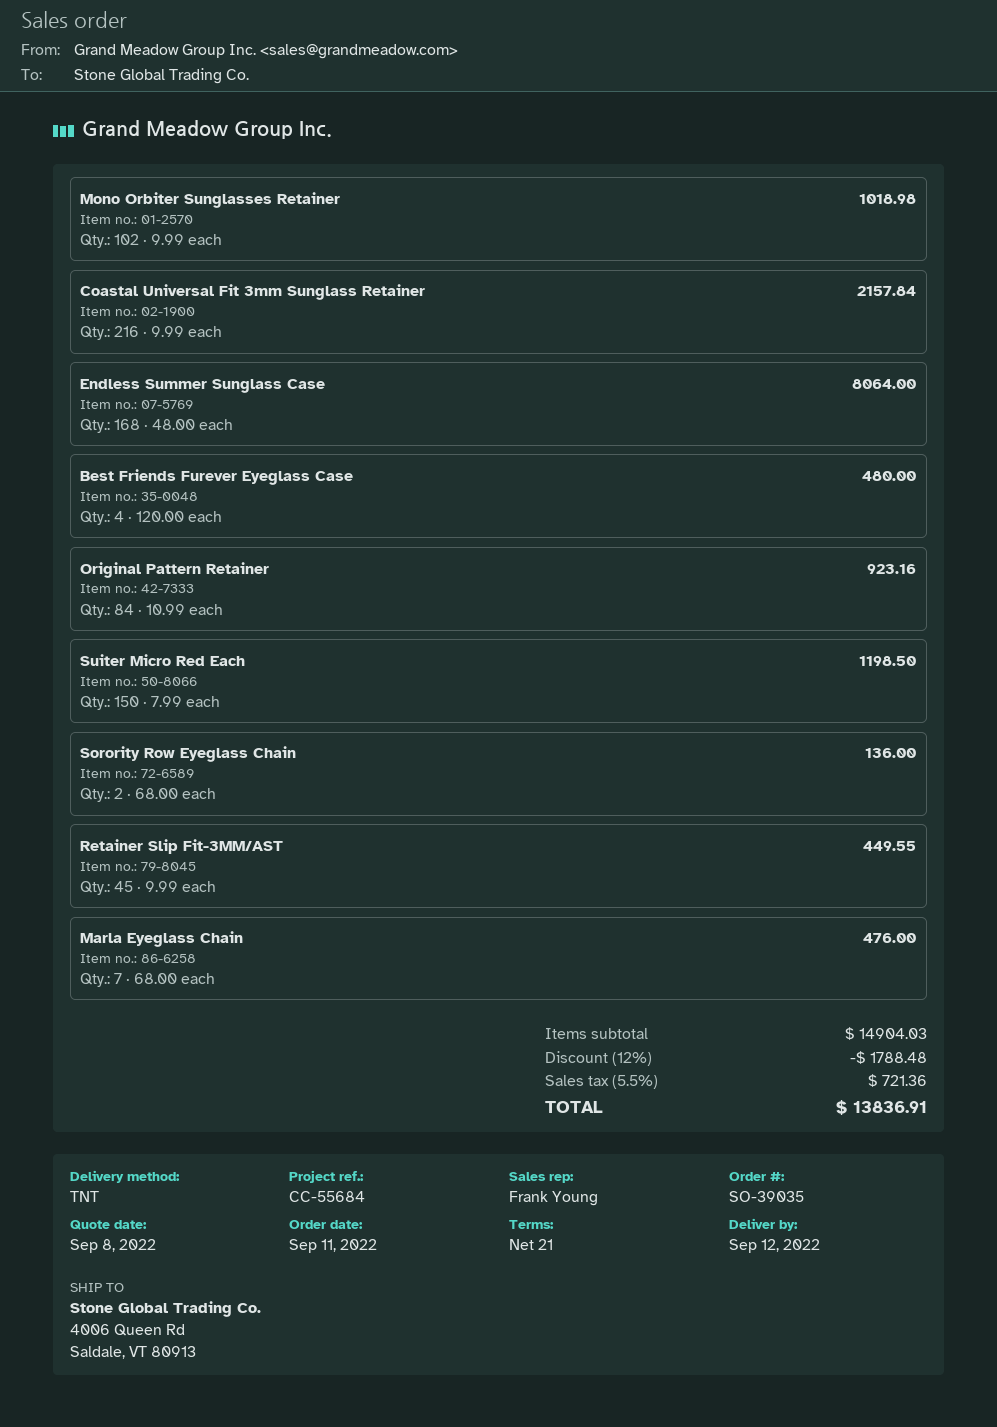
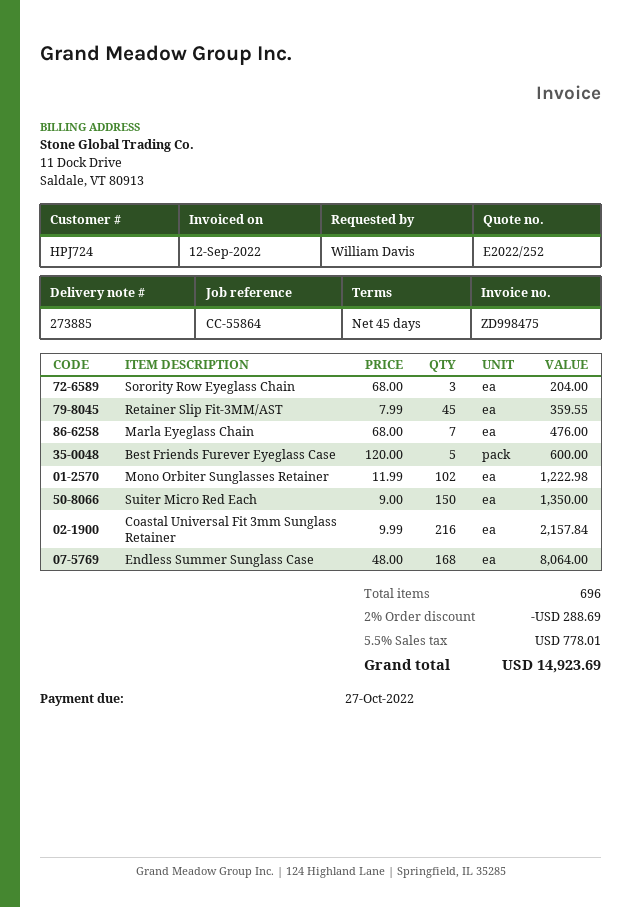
payment terms: 21 days -> 45 days
reference: CC-55684 -> CC-55864
Mono Orbiter Sunglasses Retainer: 102 x 9.99 = 1018.98 -> 102 x 11.99 = 1222.98
Best Friends Furever Eyeglass Case: 4 x 120.00 = 480.00 -> 5 x 120.00 = 600.00
Original Pattern Retainer: 84 x 10.99 = 923.16 -> none
Suiter Micro Red Each: 150 x 7.99 = 1198.50 -> 150 x 9.00 = 1350.00
Sorority Row Eyeglass Chain: 2 x 68.00 = 136.00 -> 3 x 68.00 = 204.00
Retainer Slip Fit-3MM/AST: 45 x 9.99 = 449.55 -> 45 x 7.99 = 359.55
discount: 12% = 1788.48 -> 2% = 288.69
tax: 5.5% = 721.36 -> 5.5% = 778.01
total: 13836.91 -> 14923.69

